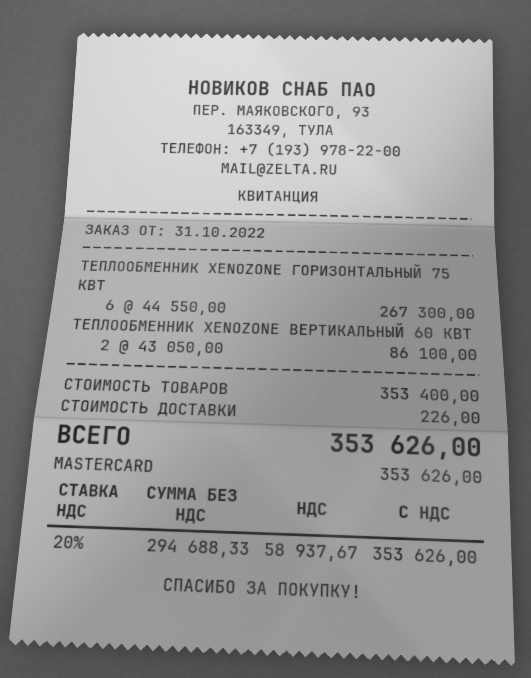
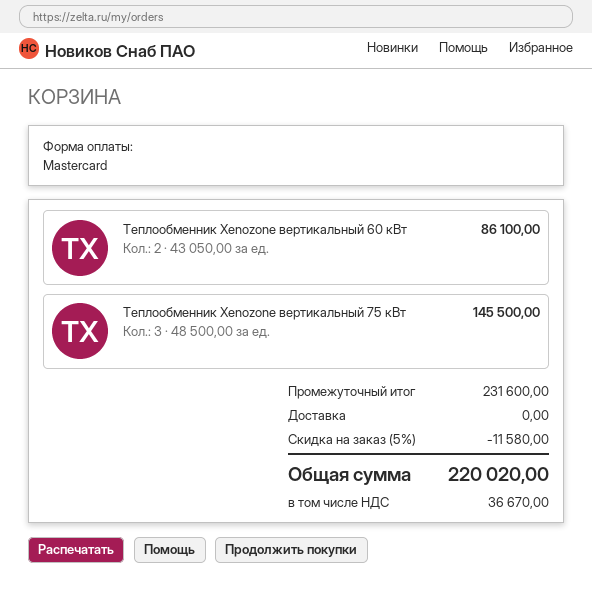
ТЕПЛООБМЕННИК XENOZONE ГОРИЗОНТАЛЬНЫЙ 75 КВТ: 6 x 44550.00 = 267300.00 -> none
Теплообменник Xenozone вертикальный 75 кВт: none -> 3 x 48500.00 = 145500.00
subtotal: 353400.00 -> 231600.00
discount: none -> 5% = 11580.00
shipping: 226.00 -> 0.00
tax: 58937.67 -> 36670.00
total: 353626.00 -> 220020.00

